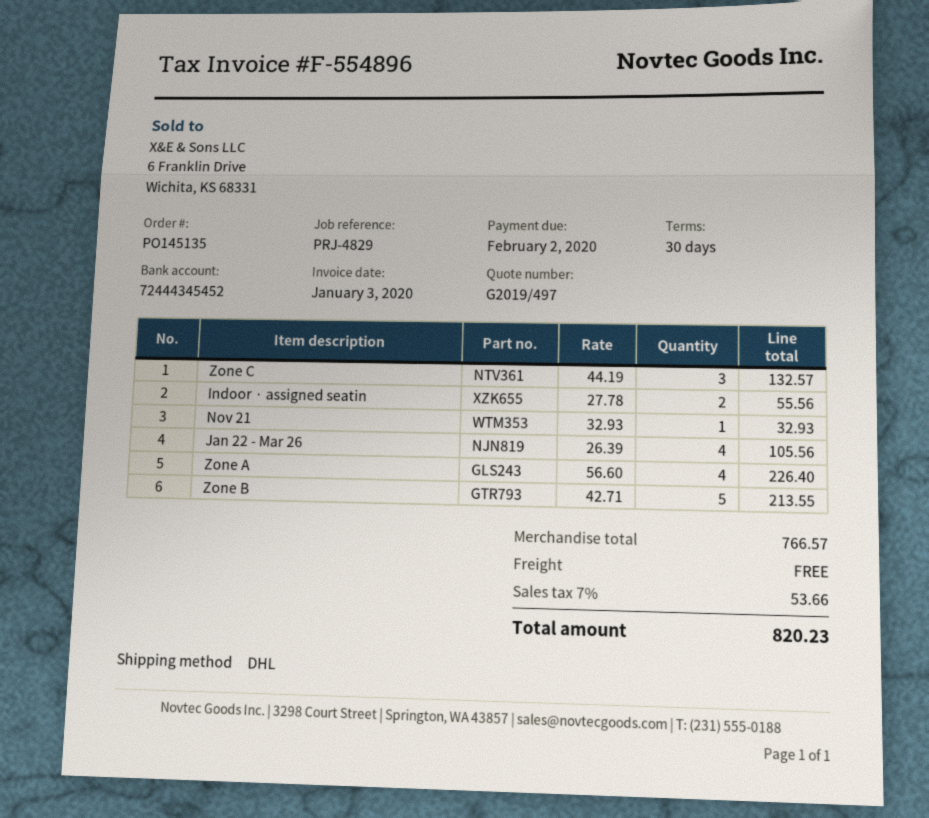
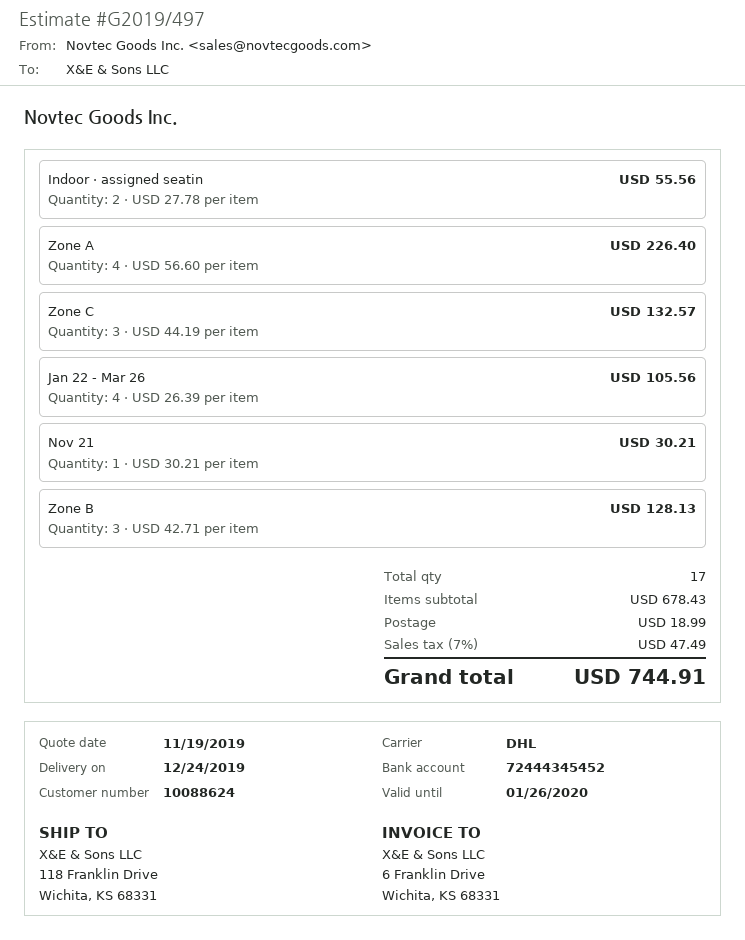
Nov 21: 1 x 32.93 = 32.93 -> 1 x 30.21 = 30.21
Zone B: 5 x 42.71 = 213.55 -> 3 x 42.71 = 128.13
subtotal: 766.57 -> 678.43
shipping: 0.00 -> 18.99
tax: 7% = 53.66 -> 7% = 47.49
total: 820.23 -> 744.91

